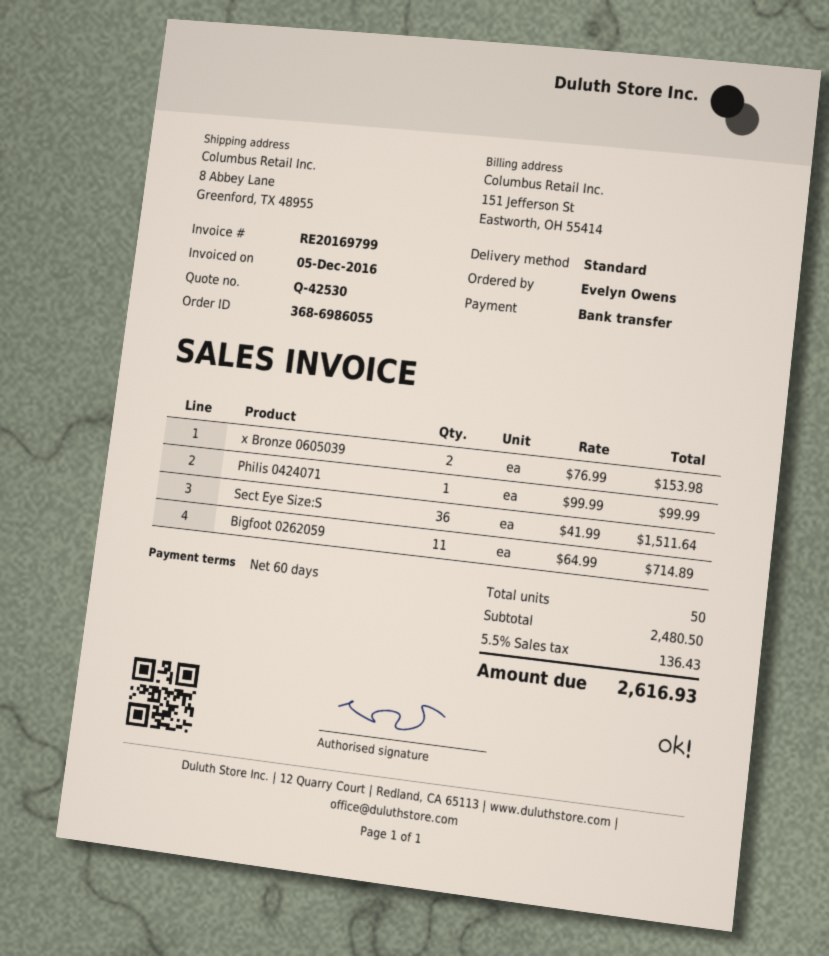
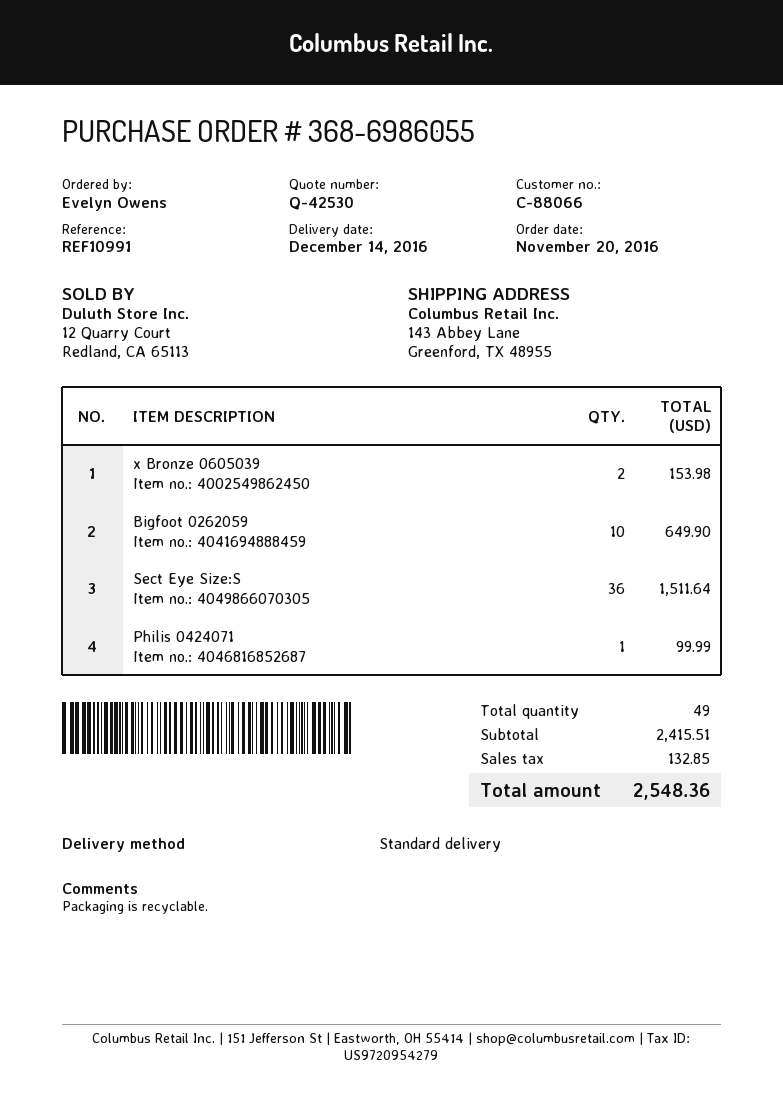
ship to: 8 Abbey Lane, Greenford, TX 48955 -> 143 Abbey Lane, Greenford, TX 48955
Bigfoot 0262059: 11 for 714.89 -> 10 for 649.90
total quantity: 50 -> 49
subtotal: 2480.50 -> 2415.51
tax: 136.43 -> 132.85
total: 2616.93 -> 2548.36

